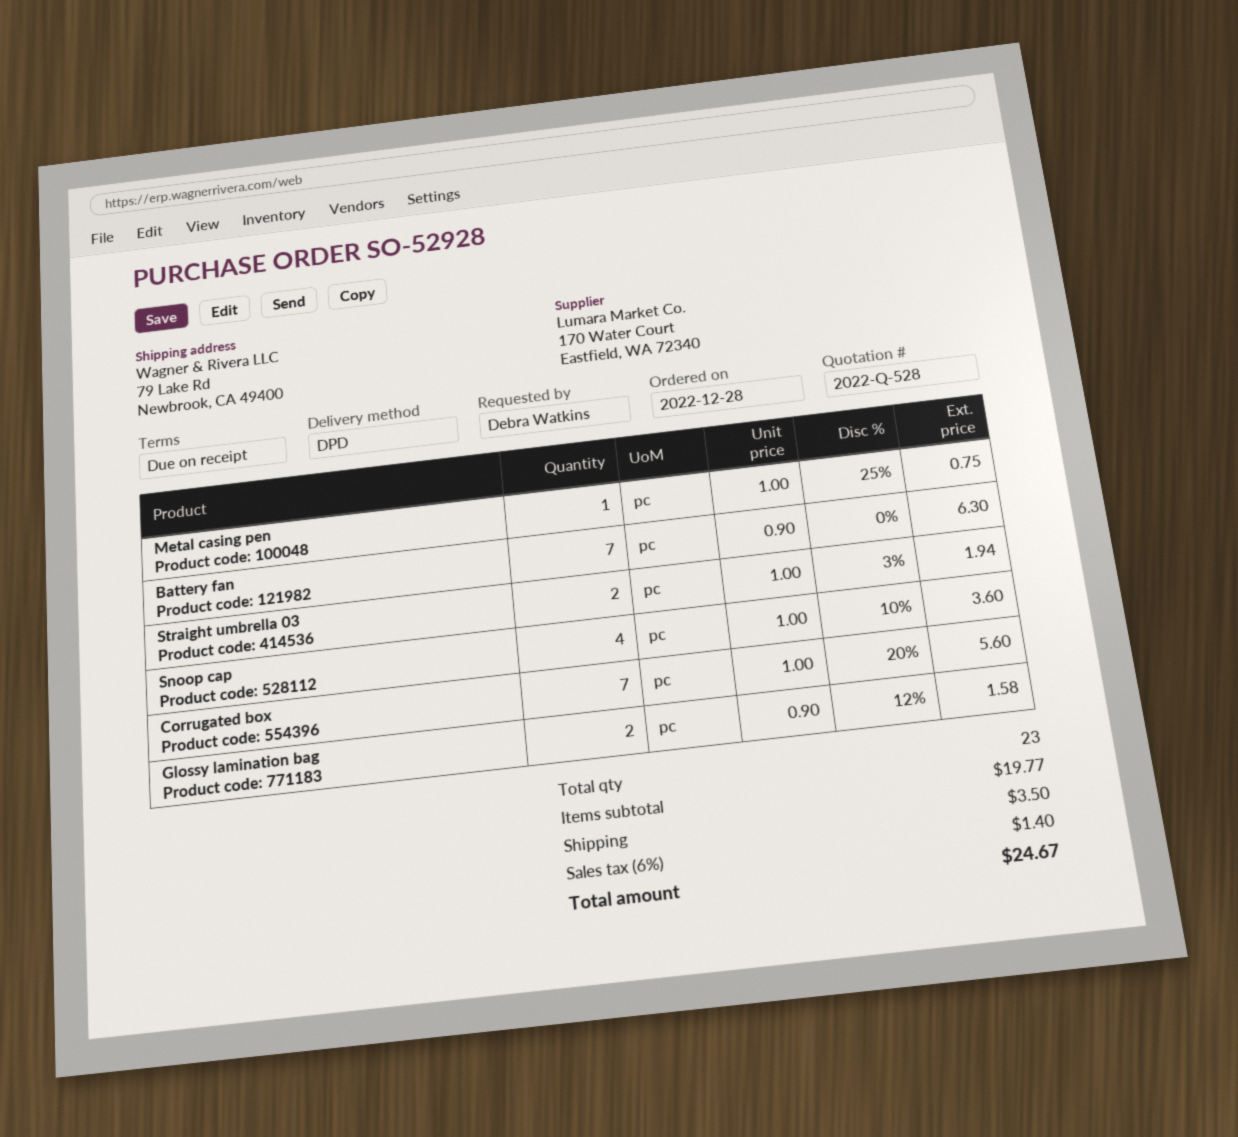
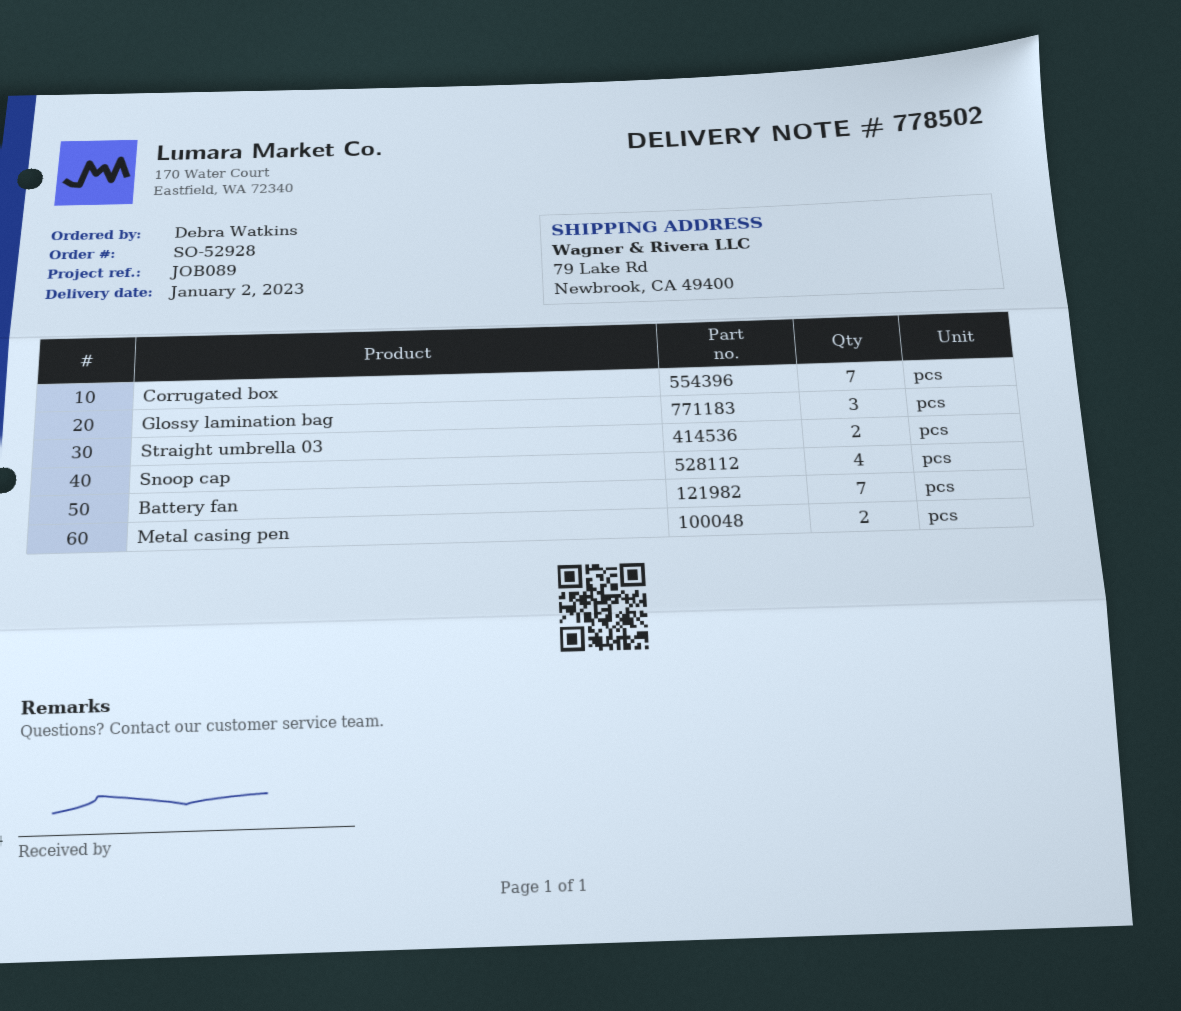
Metal casing pen: 1 -> 2
Glossy lamination bag: 2 -> 3

